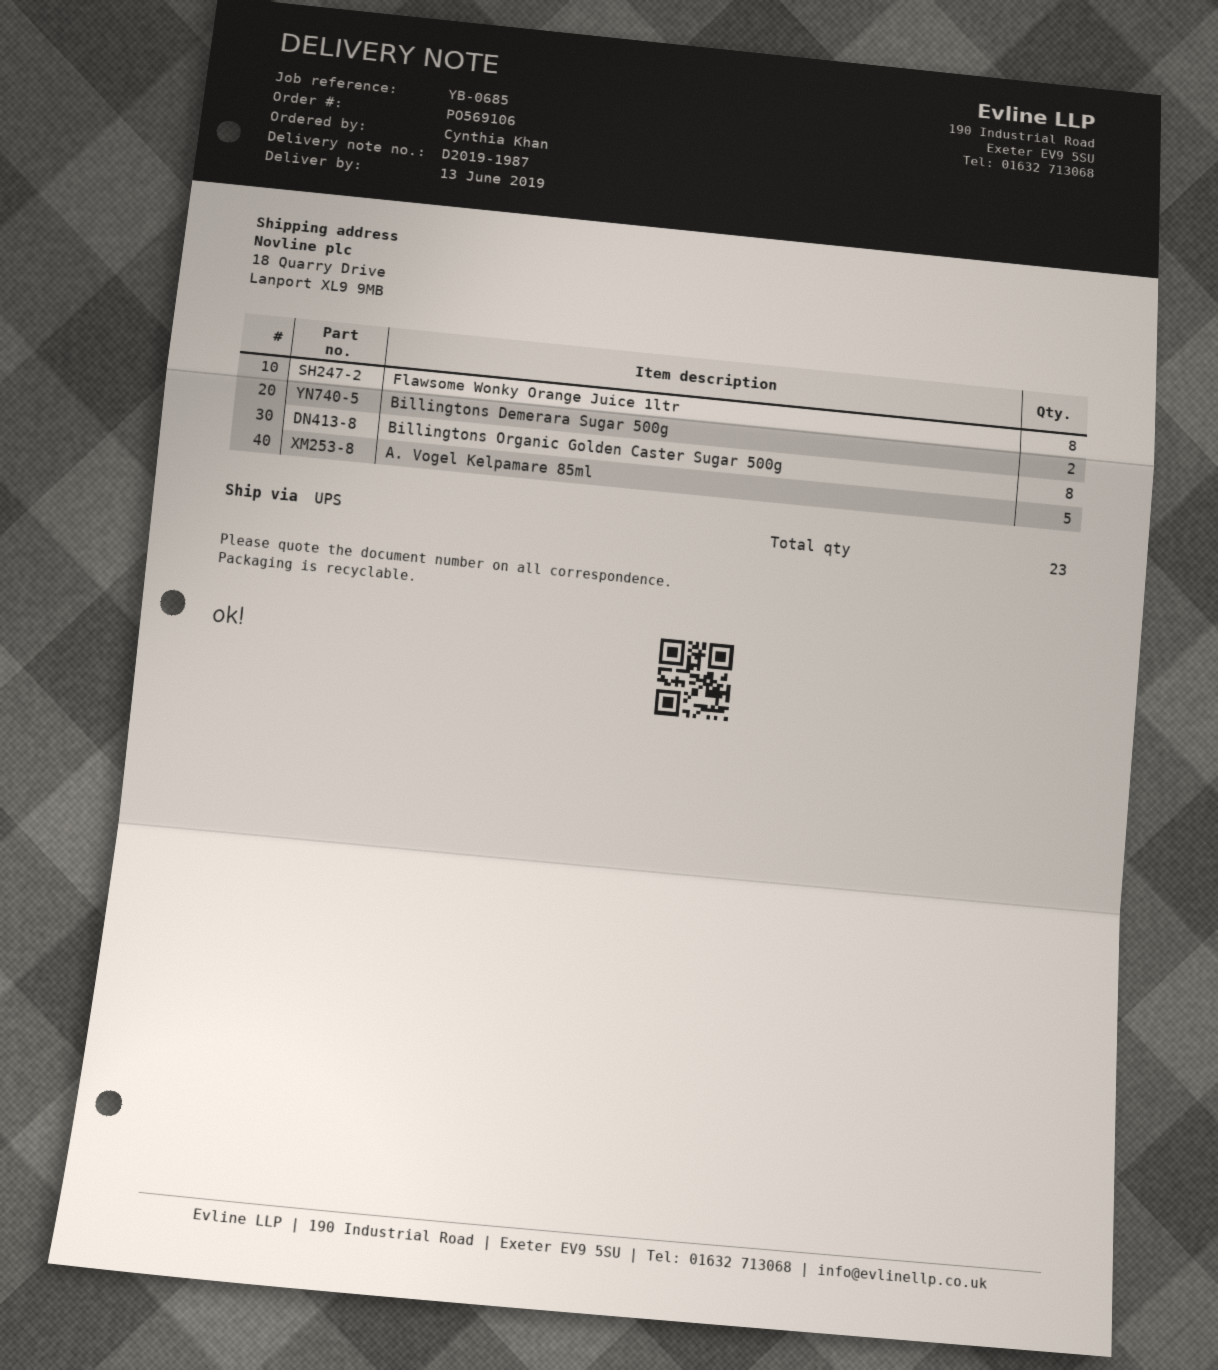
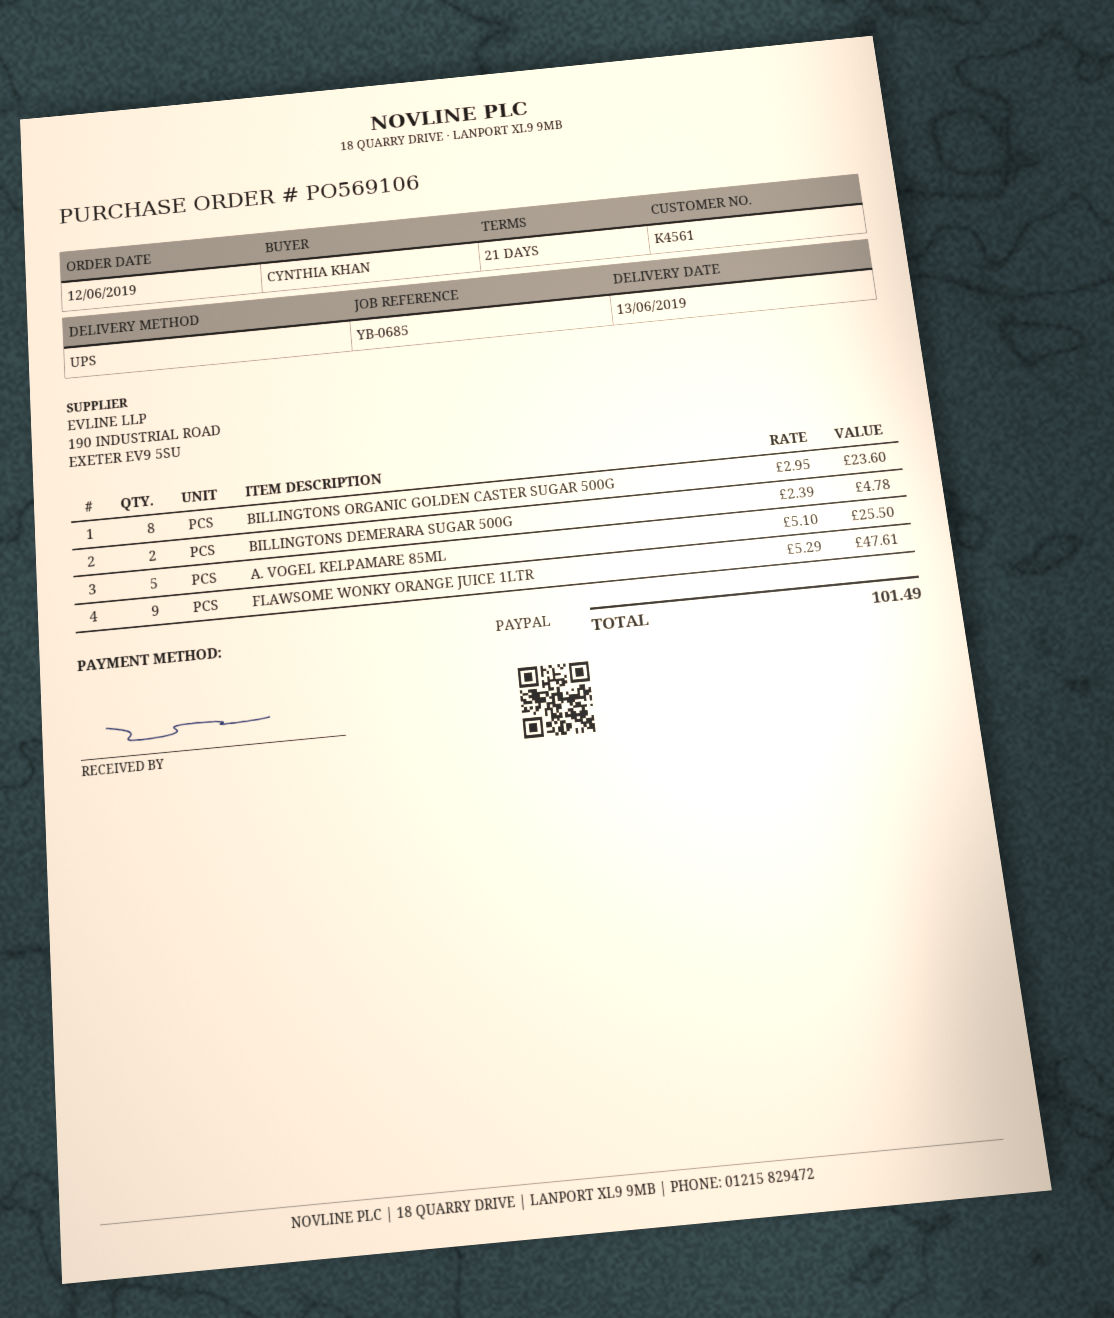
Flawsome Wonky Orange Juice 1ltr: 8 -> 9

